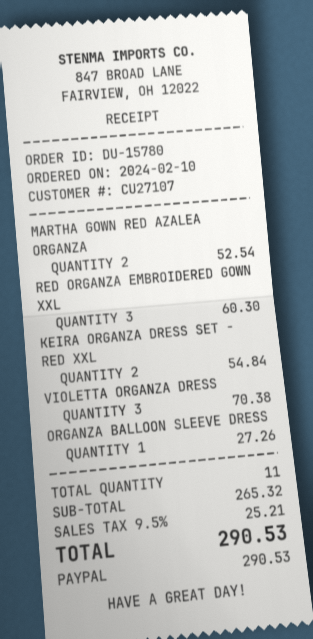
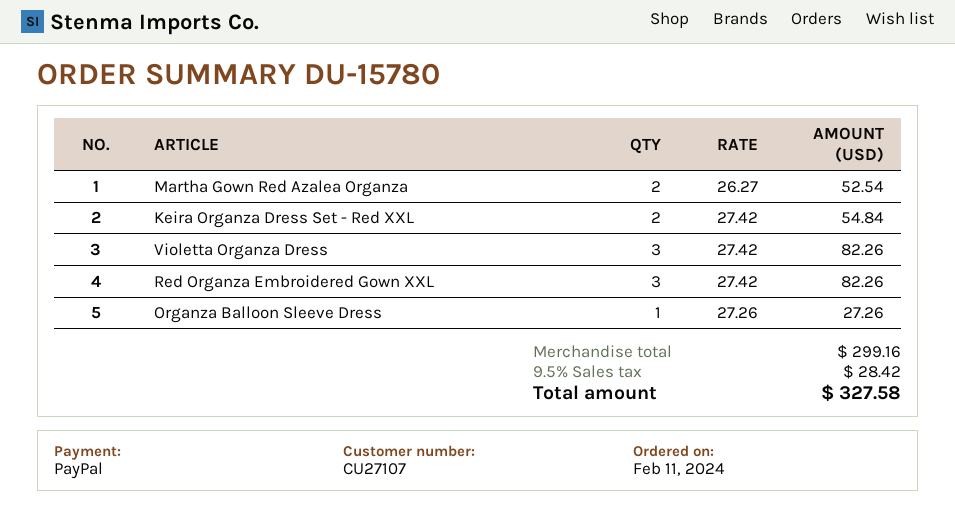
order date: 2024-02-10 -> 2024-02-11
RED ORGANZA EMBROIDERED GOWN XXL: 3 for 60.30 -> 3 for 82.26
VIOLETTA ORGANZA DRESS: 3 for 70.38 -> 3 for 82.26
subtotal: 265.32 -> 299.16
tax: 9.5% = 25.21 -> 9.5% = 28.42
total: 290.53 -> 327.58

